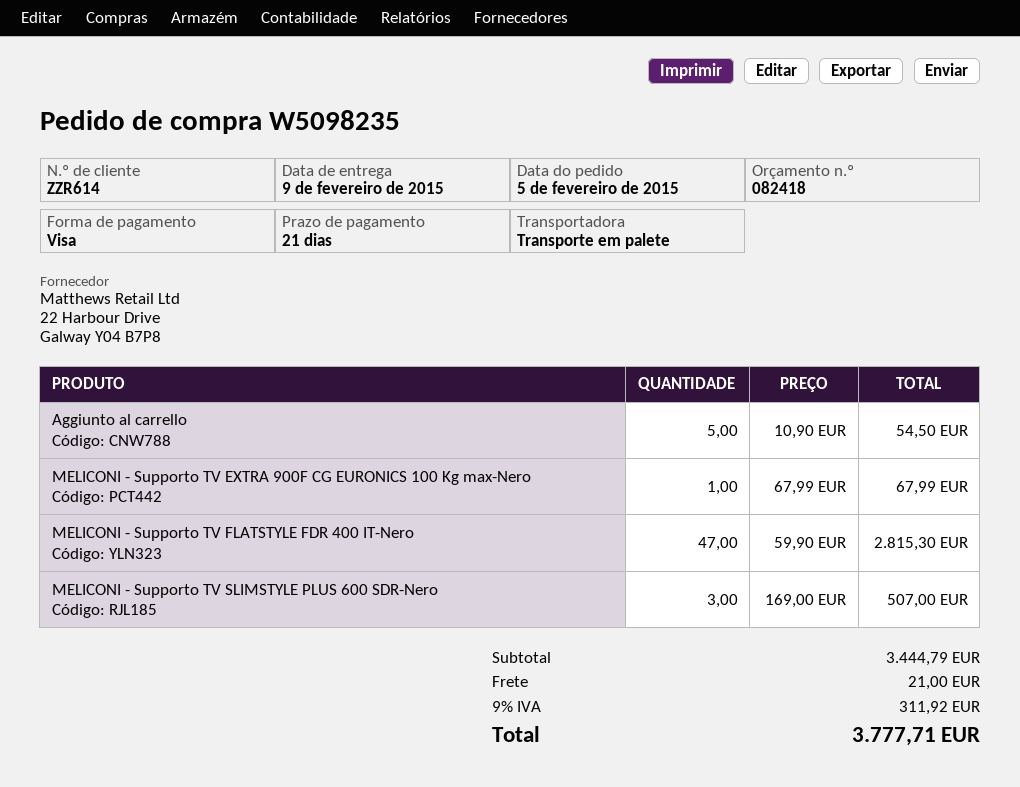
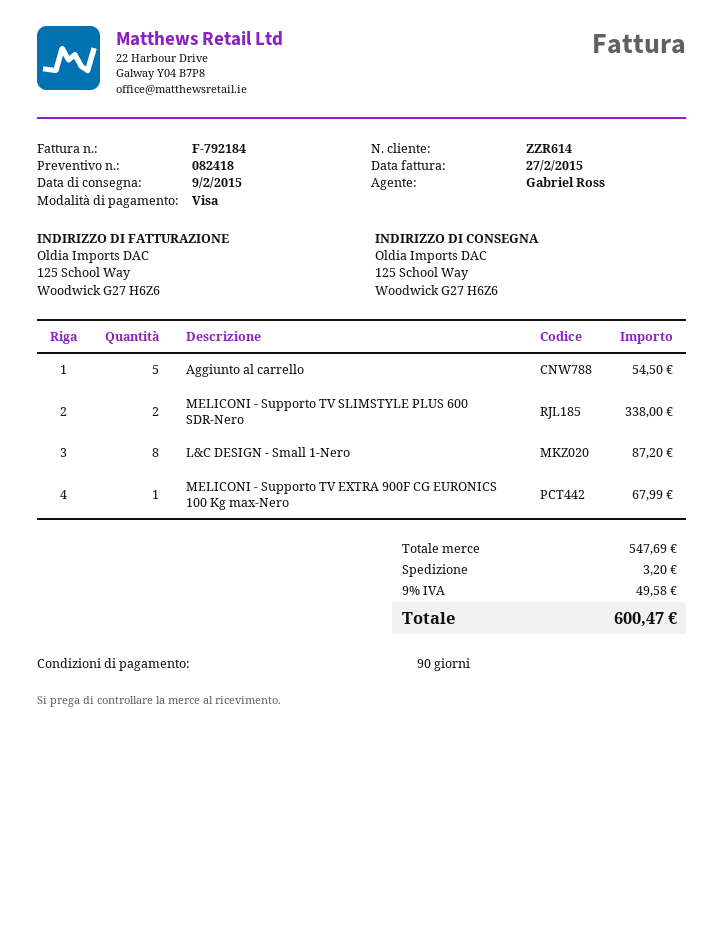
payment terms: 21 days -> 90 days
MELICONI - Supporto TV FLATSTYLE FDR 400 IT-Nero: 47 for 2815.30 -> none
MELICONI - Supporto TV SLIMSTYLE PLUS 600 SDR-Nero: 3 for 507.00 -> 2 for 338.00
L&C DESIGN - Small 1-Nero: none -> 8 for 87.20
subtotal: 3444.79 -> 547.69
shipping: 21.00 -> 3.20
tax: 9% = 311.92 -> 9% = 49.58
total: 3777.71 -> 600.47

